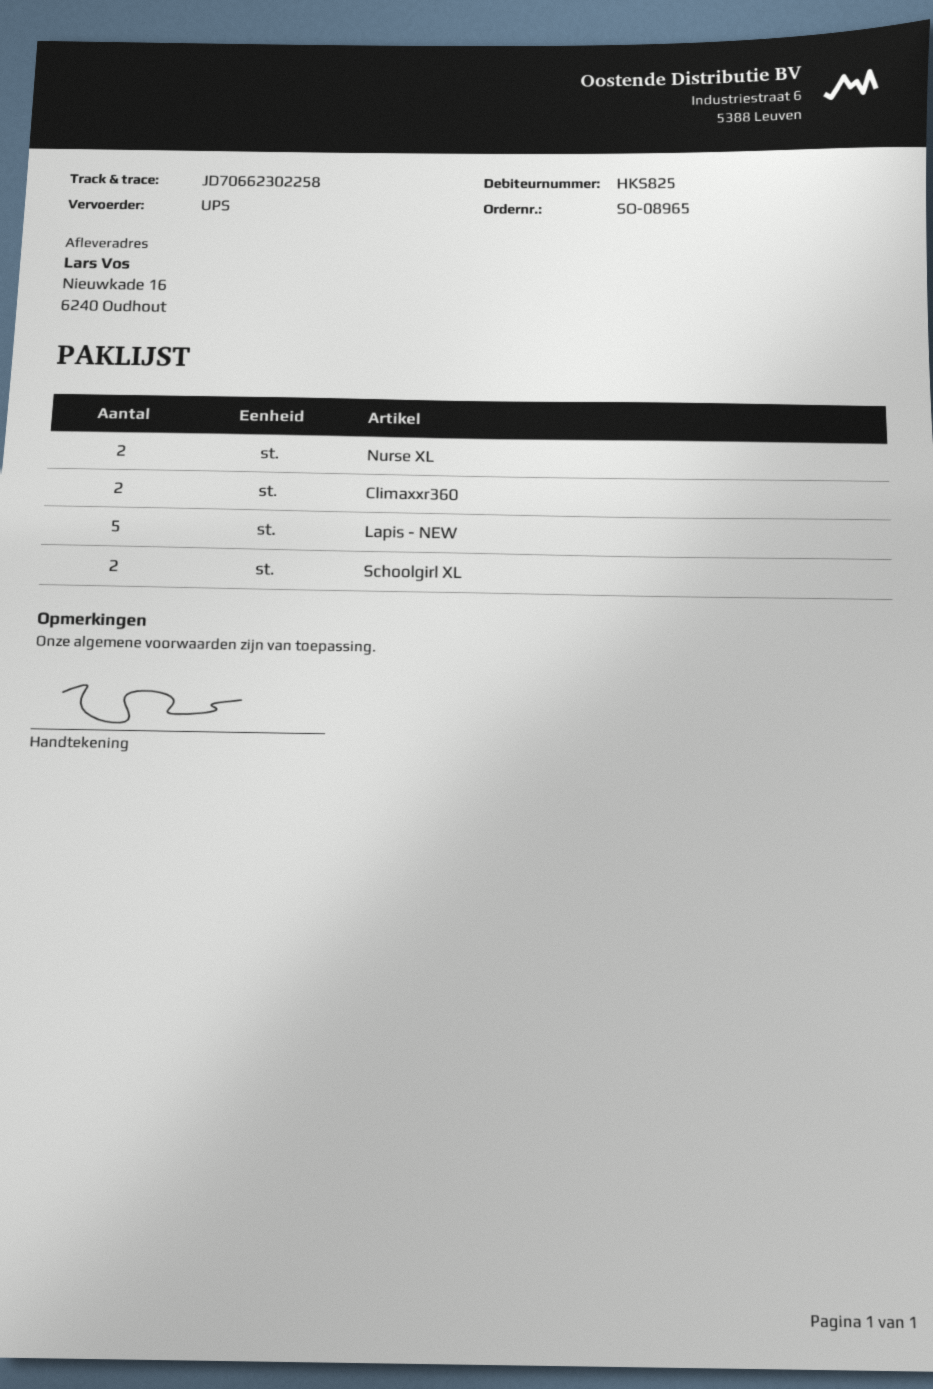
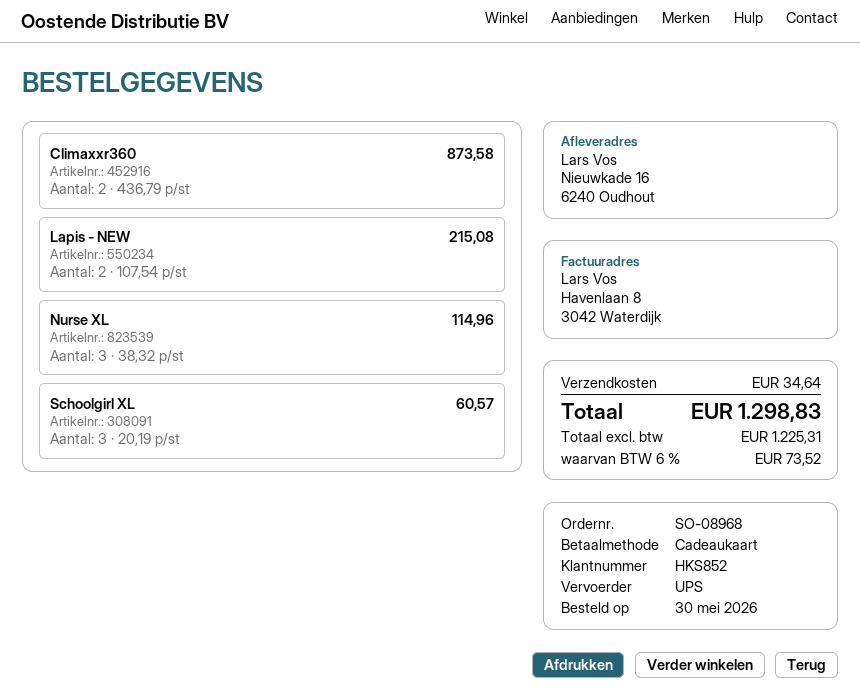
order number: SO-08965 -> SO-08968
customer number: HKS825 -> HKS852
Nurse XL: 2 -> 3
Lapis - NEW: 5 -> 2
Schoolgirl XL: 2 -> 3

